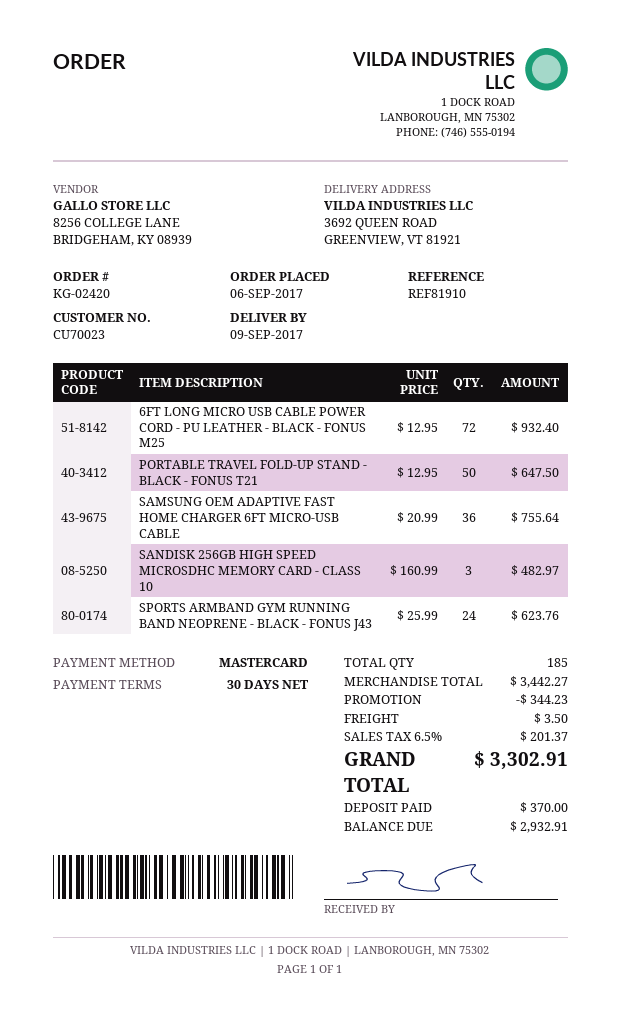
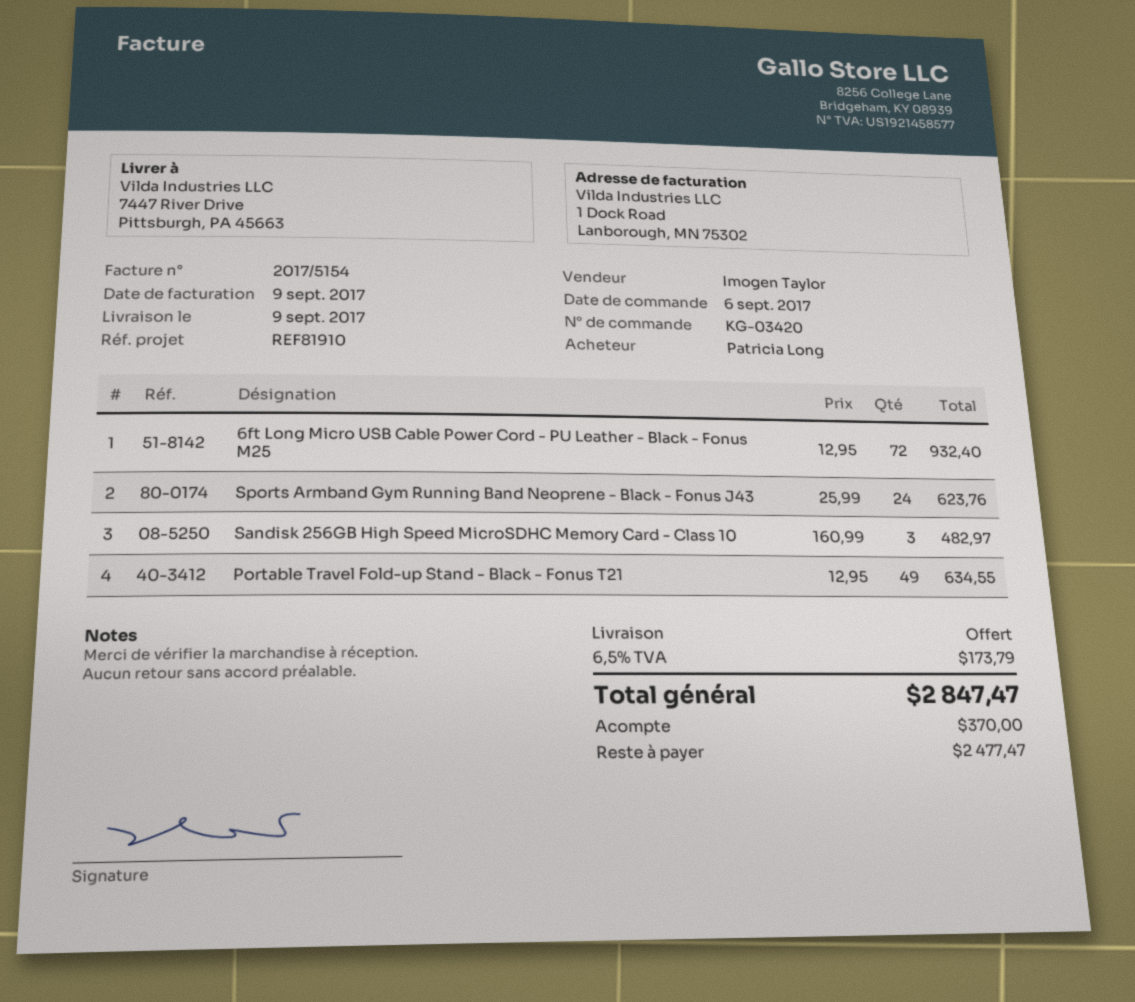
order number: KG-02420 -> KG-03420
ship to: 3692 QUEEN ROAD, GREENVIEW, VT 81921 -> 7447 River Drive, Pittsburgh, PA 45663
PORTABLE TRAVEL FOLD-UP STAND - BLACK - FONUS T21: 50 x 12.95 = 647.50 -> 49 x 12.95 = 634.55
SAMSUNG OEM ADAPTIVE FAST HOME CHARGER 6FT MICRO-USB CABLE: 36 x 20.99 = 755.64 -> none
discount: 344.23 -> none
shipping: 3.50 -> 0.00
tax: 6.5% = 201.37 -> 6.5% = 173.79
total: 3302.91 -> 2847.47
balance: 2932.91 -> 2477.47

